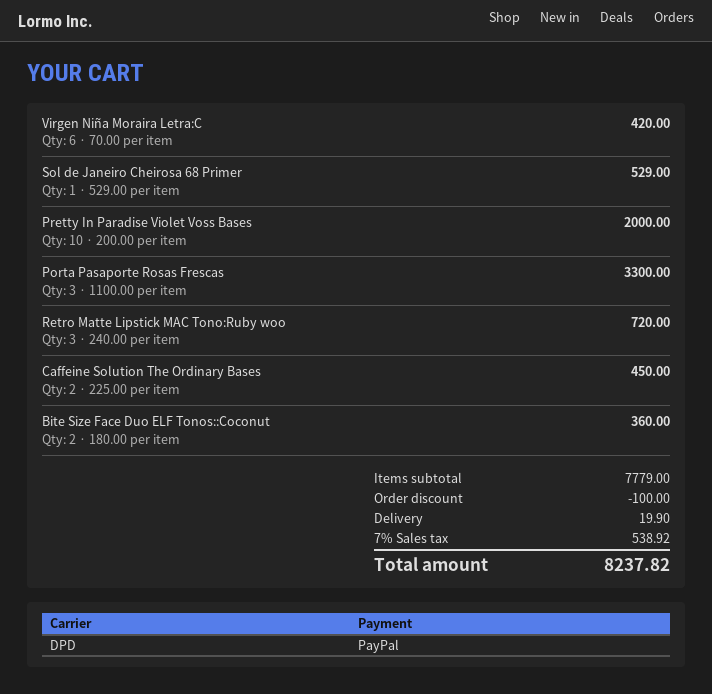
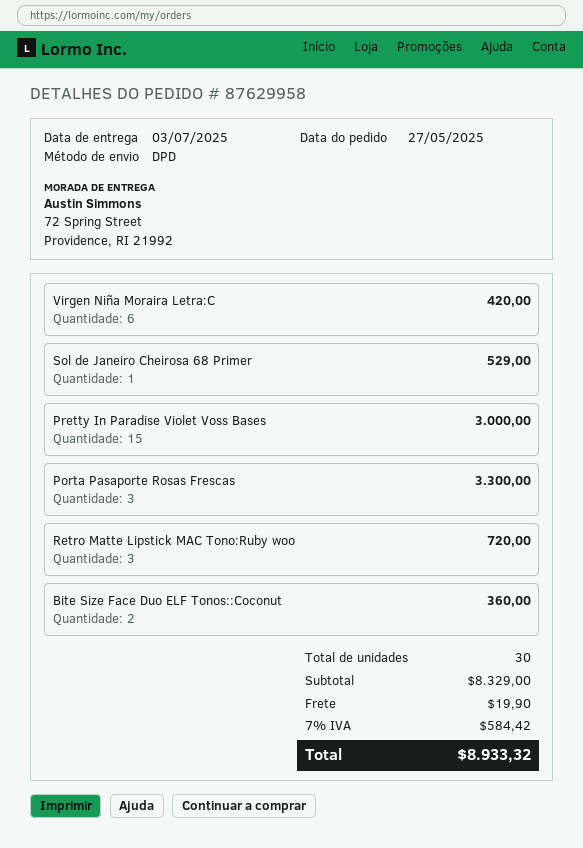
Pretty In Paradise Violet Voss Bases: 10 for 2000.00 -> 15 for 3000.00
Caffeine Solution The Ordinary Bases: 2 for 450.00 -> none
subtotal: 7779.00 -> 8329.00
discount: 100.00 -> none
tax: 7% = 538.92 -> 7% = 584.42
total: 8237.82 -> 8933.32

